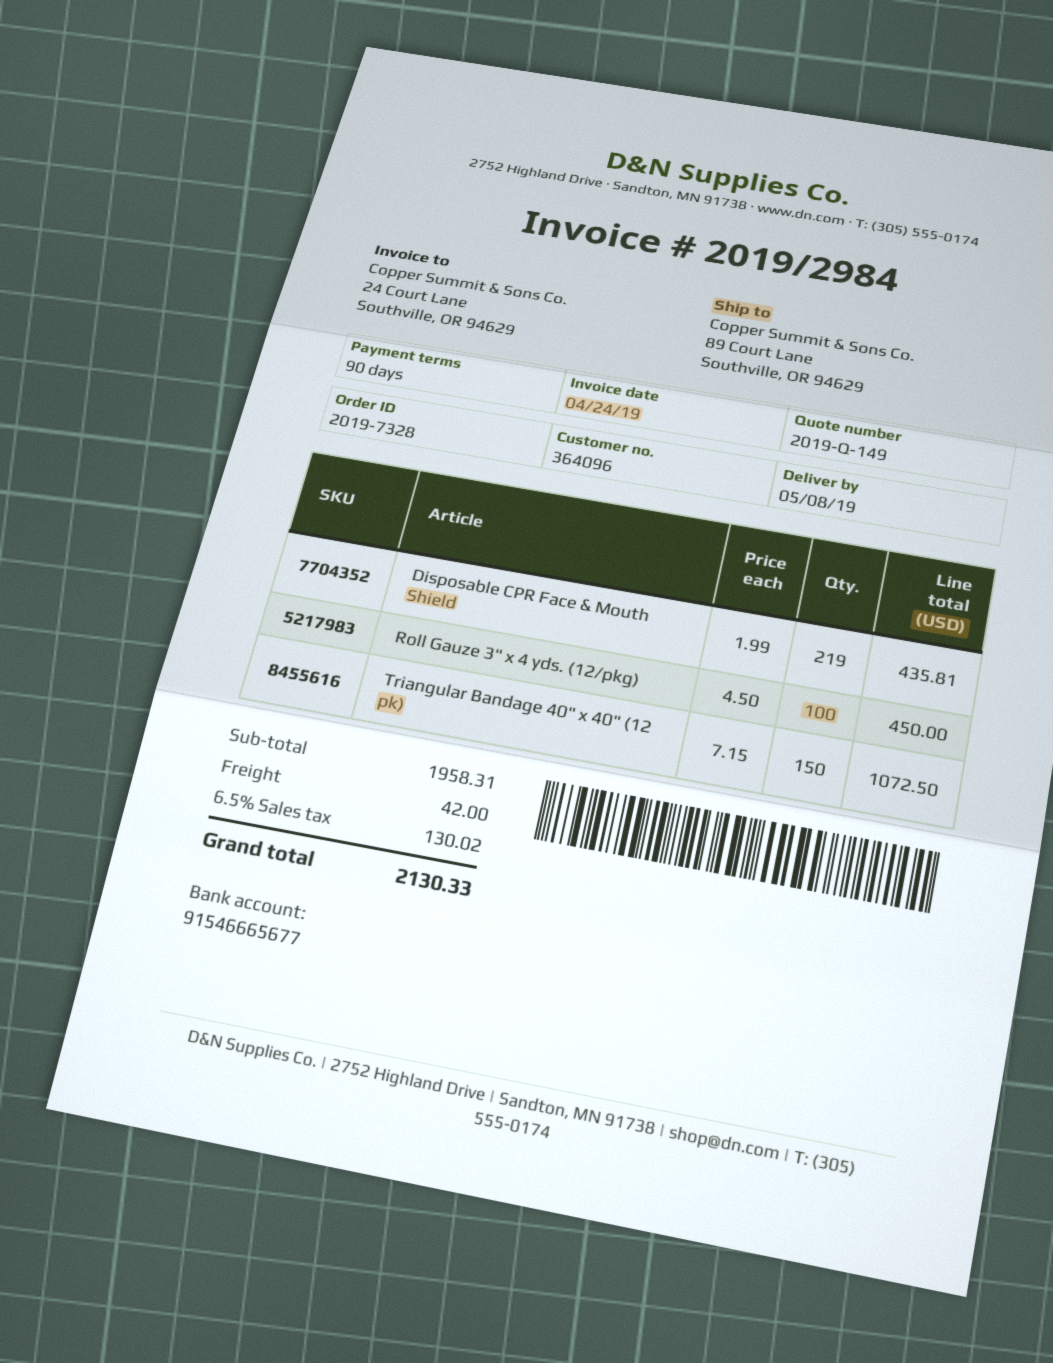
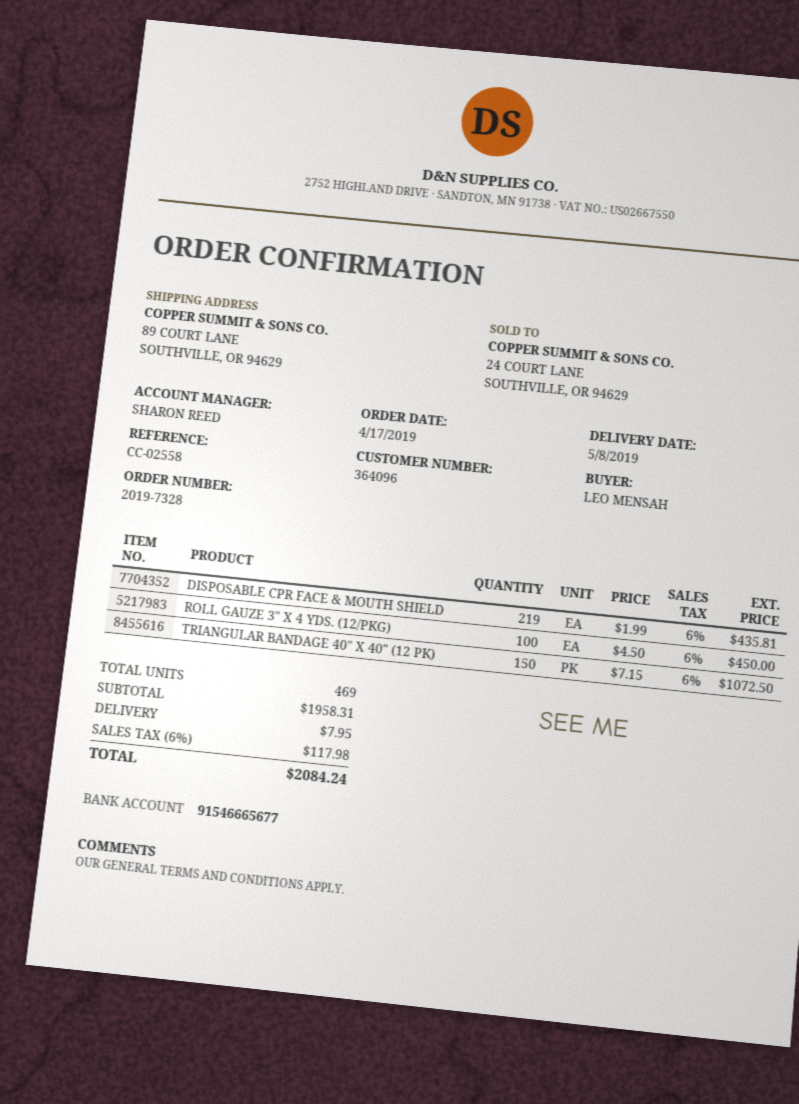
shipping: 42.00 -> 7.95
tax: 6.5% = 130.02 -> 6% = 117.98
total: 2130.33 -> 2084.24

